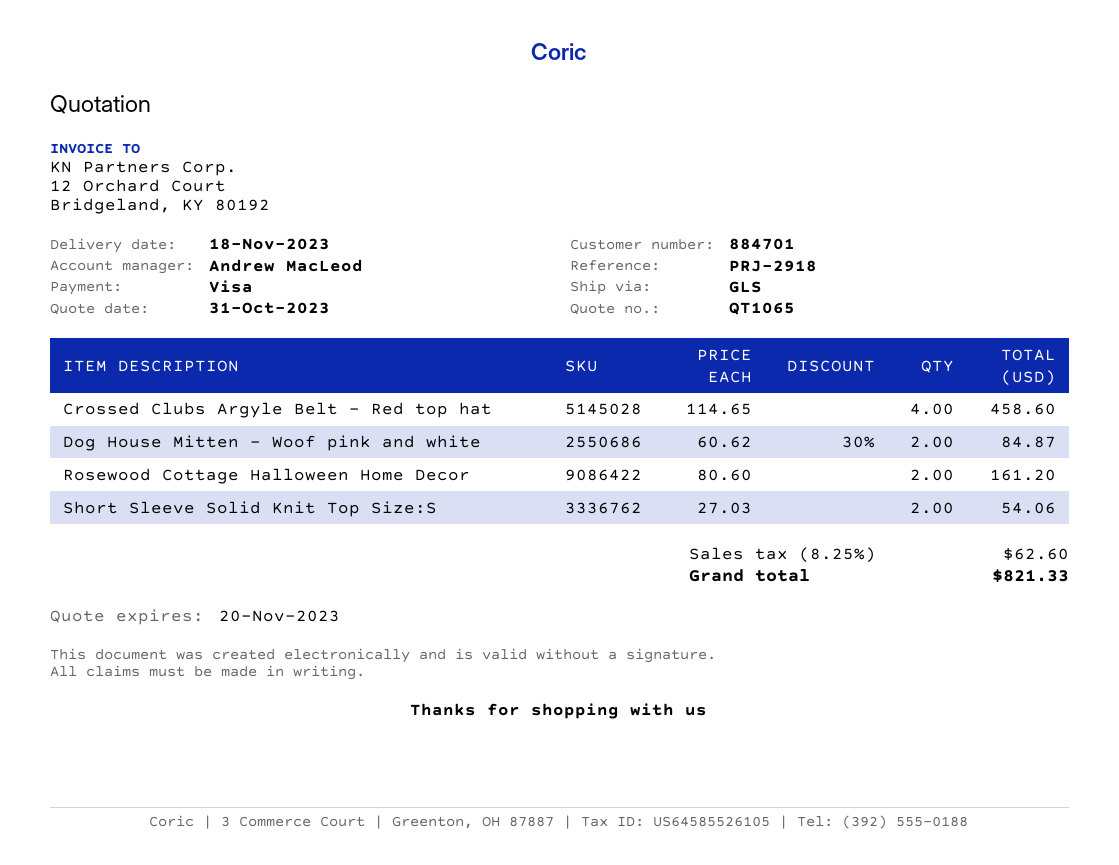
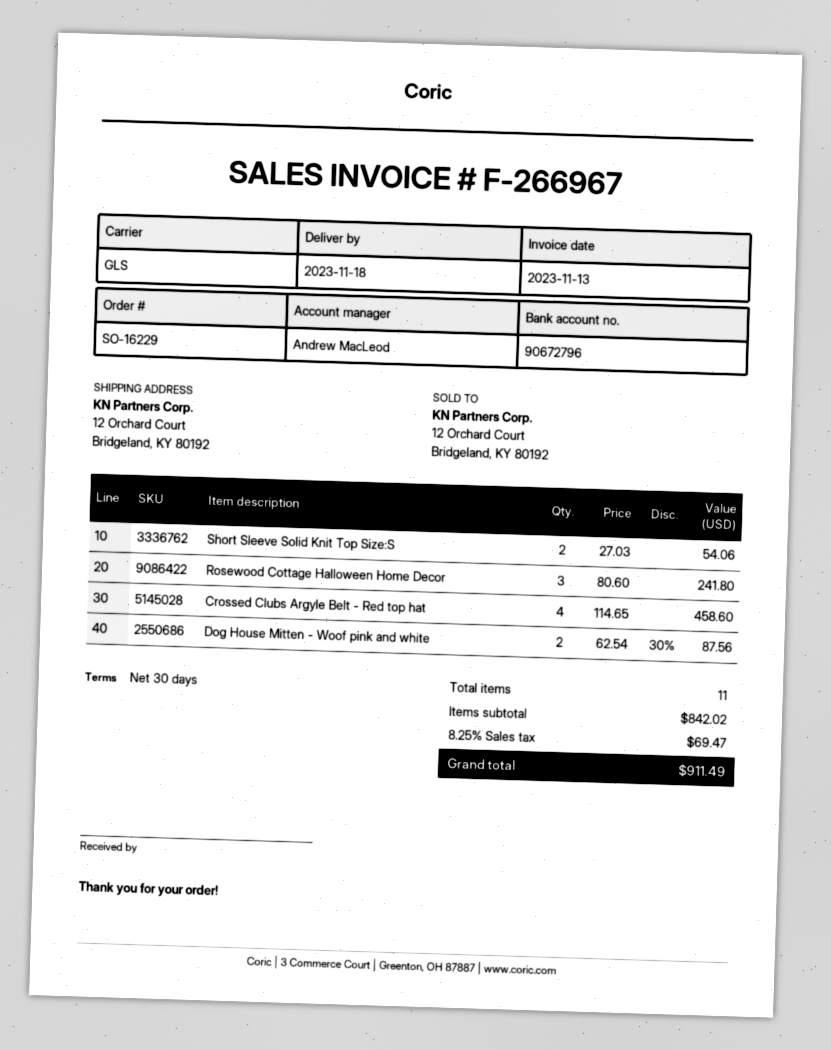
Dog House Mitten - Woof pink and white: 2 x 60.62 - 30% = 84.87 -> 2 x 62.54 - 30% = 87.56
Rosewood Cottage Halloween Home Decor: 2 x 80.60 = 161.20 -> 3 x 80.60 = 241.80
tax: 8.25% = 62.60 -> 8.25% = 69.47
total: 821.33 -> 911.49

